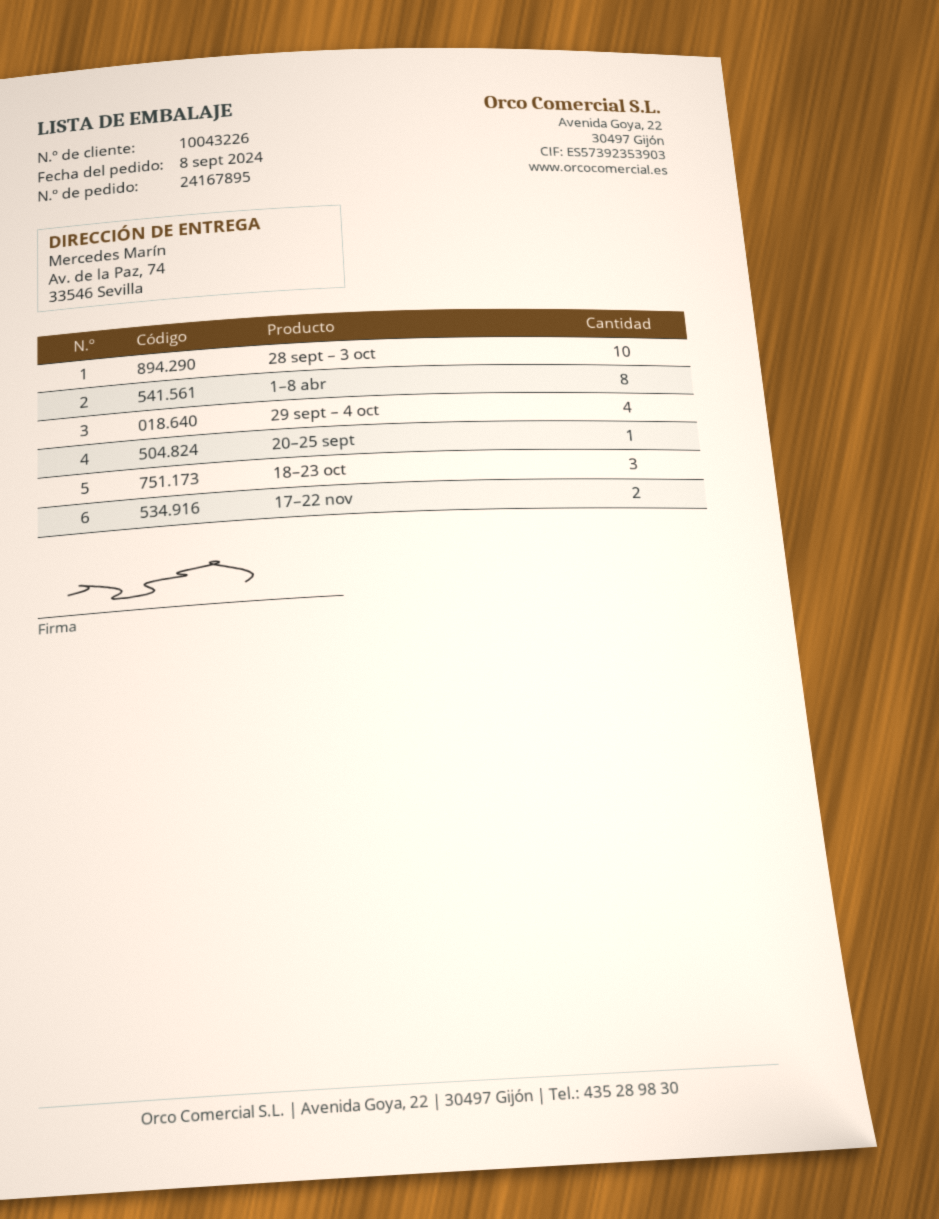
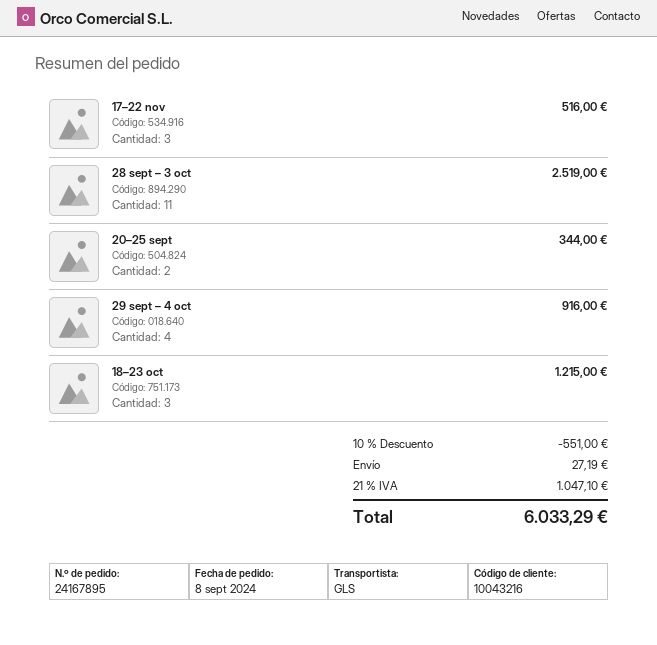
customer number: 10043226 -> 10043216
28 sept – 3 oct: 10 -> 11
1–8 abr: 8 -> none
20–25 sept: 1 -> 2
17–22 nov: 2 -> 3

